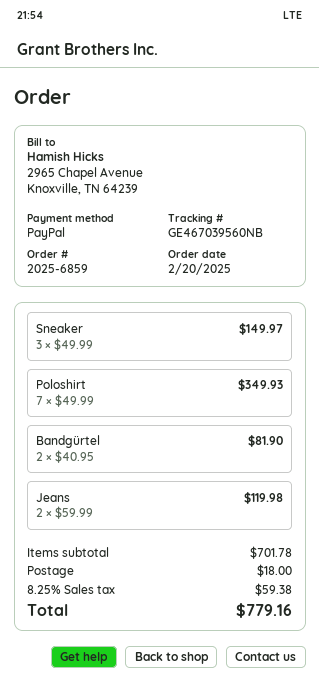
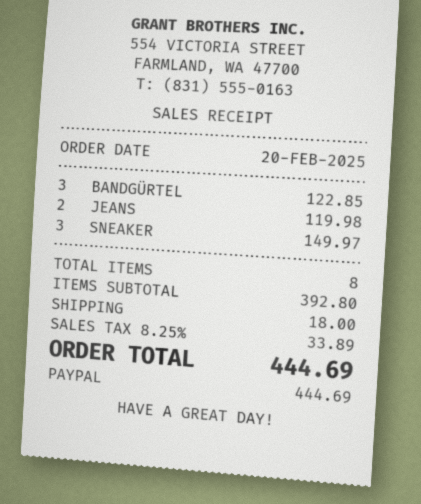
Poloshirt: 7 for 349.93 -> none
Bandgürtel: 2 for 81.90 -> 3 for 122.85
subtotal: 701.78 -> 392.80
tax: 8.25% = 59.38 -> 8.25% = 33.89
total: 779.16 -> 444.69

